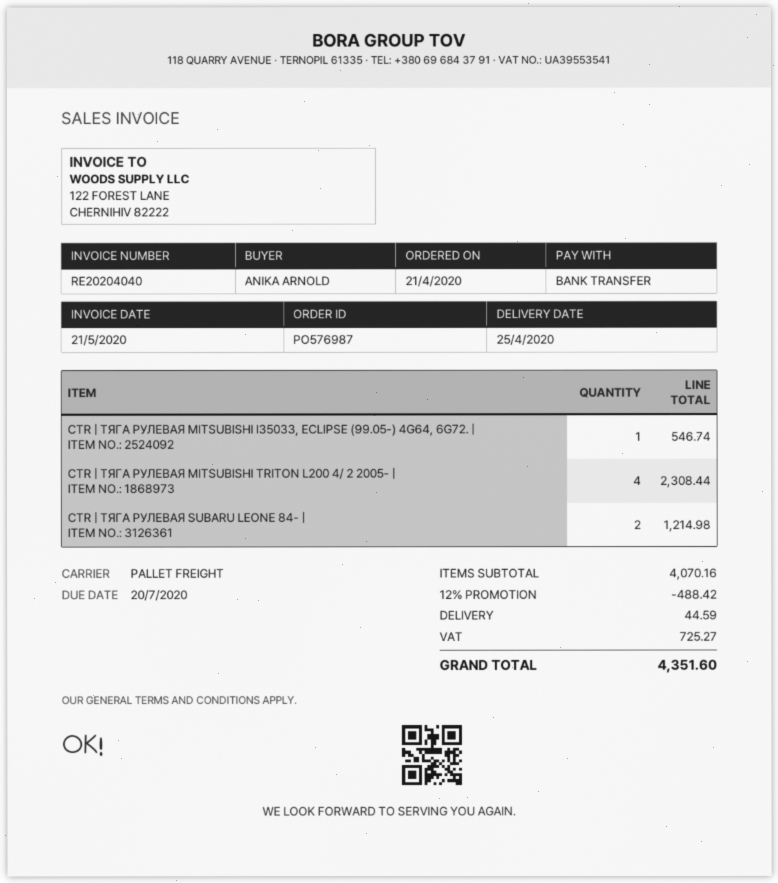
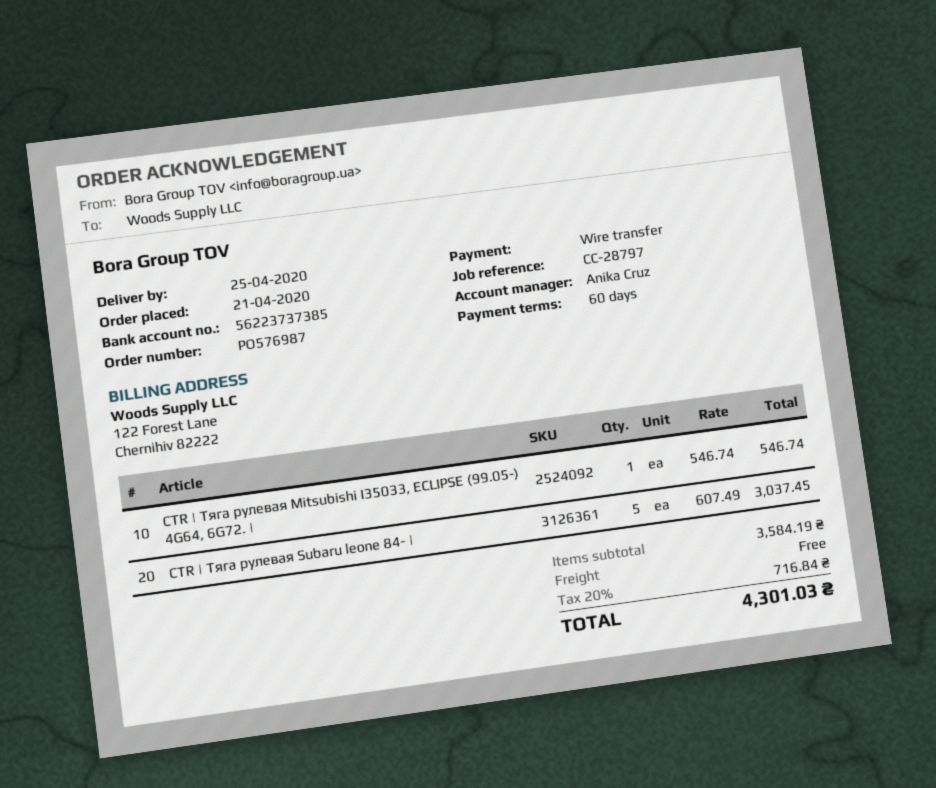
CTR | ТЯГА РУЛЕВАЯ MITSUBISHI TRITON L200 4/ 2 2005- |: 4 for 2308.44 -> none
CTR | ТЯГА РУЛЕВАЯ SUBARU LEONE 84- |: 2 for 1214.98 -> 5 for 3037.45
subtotal: 4070.16 -> 3584.19
discount: 12% = 488.42 -> none
shipping: 44.59 -> 0.00
tax: 725.27 -> 716.84
total: 4351.60 -> 4301.03

